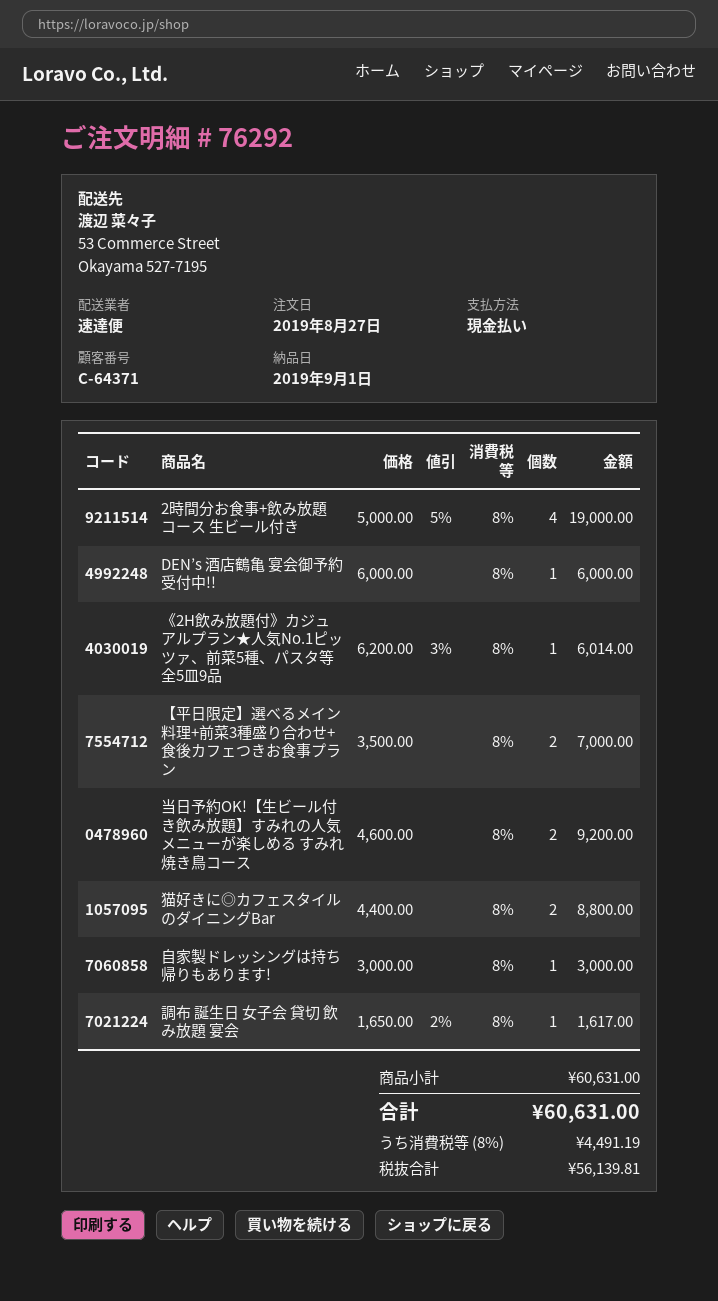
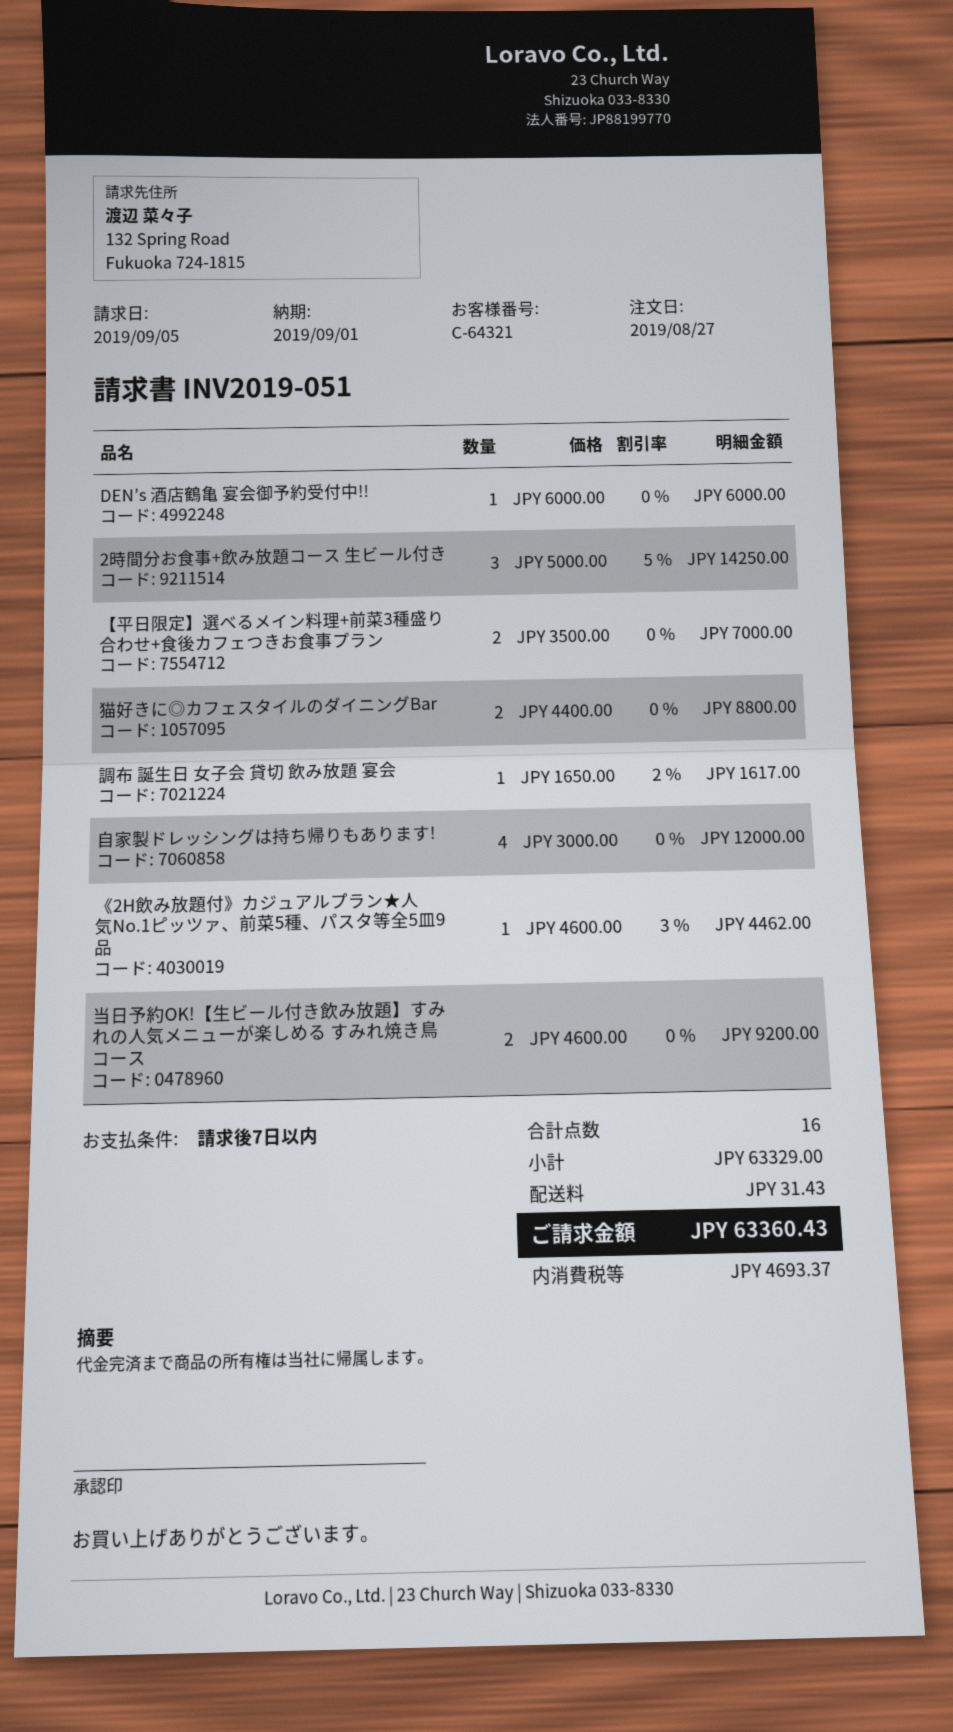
customer number: C-64371 -> C-64321
2時間分お食事+飲み放題コース 生ビール付き: 4 x 5000.00 - 5% = 19000.00 -> 3 x 5000.00 - 5% = 14250.00
《2H飲み放題付》カジュアルプラン★人気No.1ピッツァ、前菜5種、パスタ等全5皿9品: 1 x 6200.00 - 3% = 6014.00 -> 1 x 4600.00 - 3% = 4462.00
自家製ドレッシングは持ち帰りもあります!: 1 x 3000.00 = 3000.00 -> 4 x 3000.00 = 12000.00
subtotal: 60631.00 -> 63329.00
shipping: none -> 31.43
tax: 4491.19 -> 4693.37
total: 60631.00 -> 63360.43

